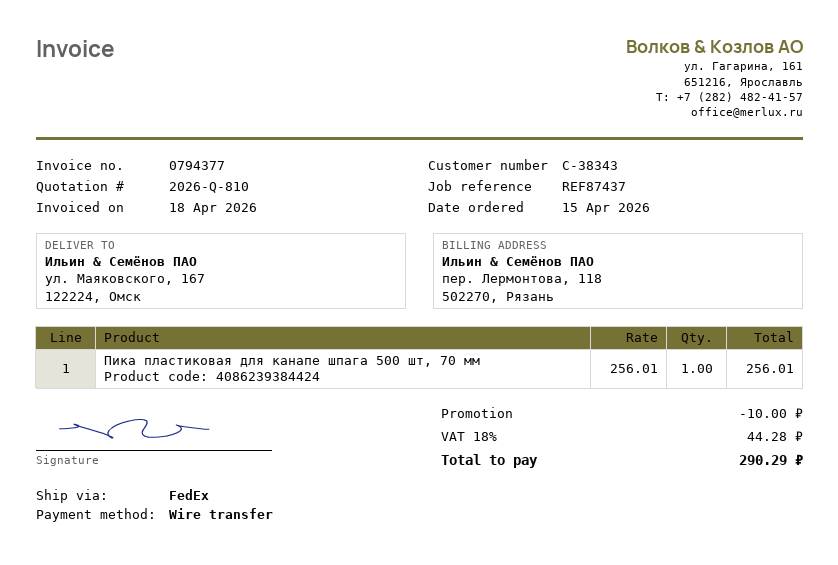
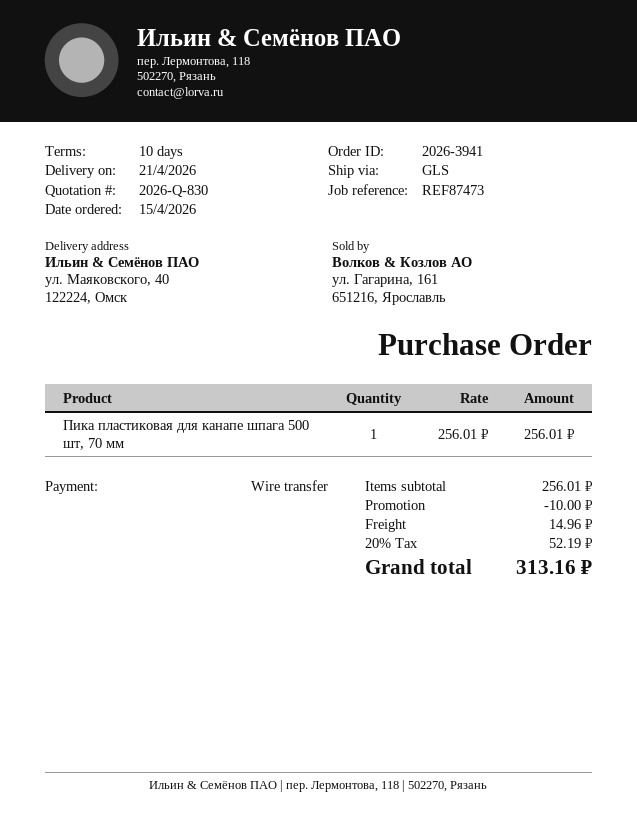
quote number: 2026-Q-810 -> 2026-Q-830
reference: REF87437 -> REF87473
shipping method: FedEx -> GLS
ship to: ул. Маяковского, 167, 122224, Омск -> ул. Маяковского, 40, 122224, Омск
shipping: none -> 14.96
tax: 18% = 44.28 -> 20% = 52.19
total: 290.29 -> 313.16

